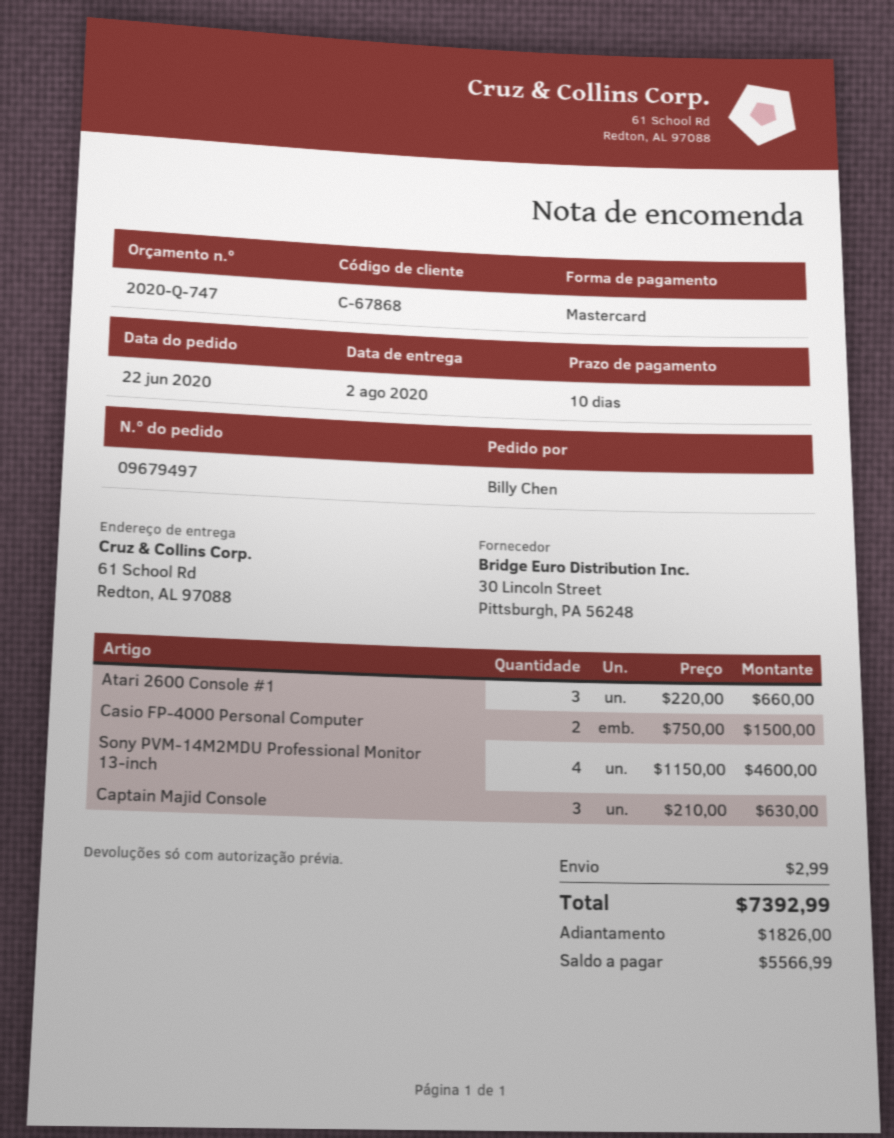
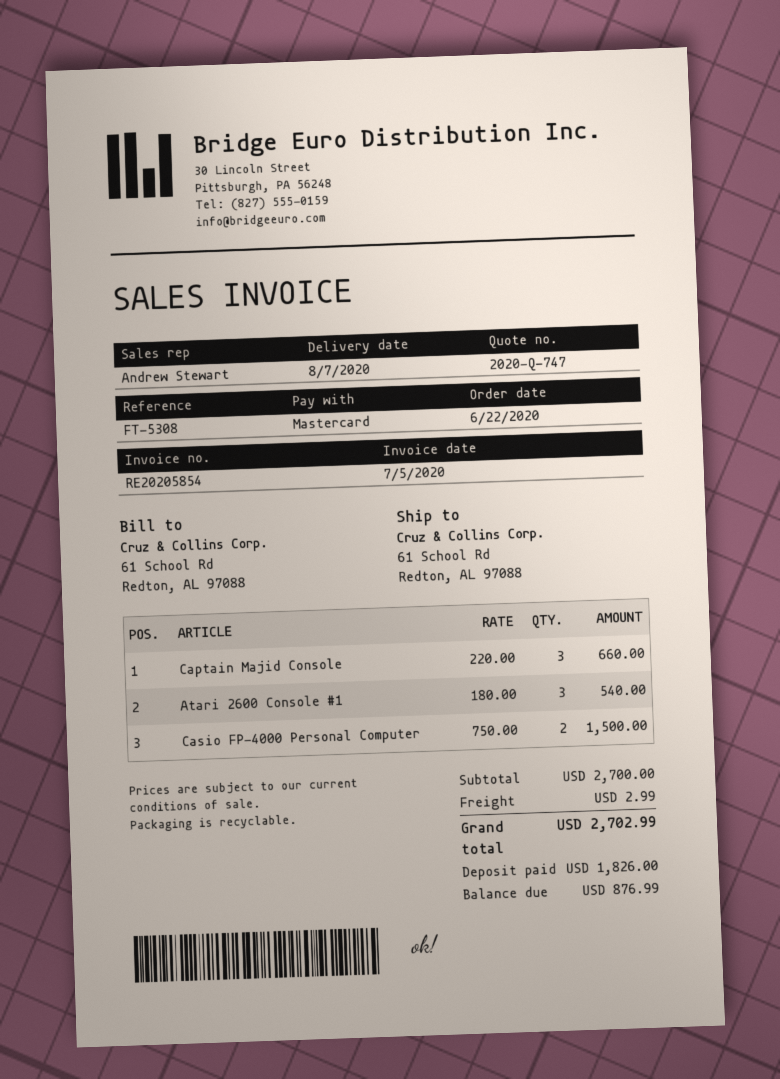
delivery date: 2020-08-02 -> 2020-08-07
Atari 2600 Console #1: 3 x 220.00 = 660.00 -> 3 x 180.00 = 540.00
Sony PVM-14M2MDU Professional Monitor 13-inch: 4 x 1150.00 = 4600.00 -> none
Captain Majid Console: 3 x 210.00 = 630.00 -> 3 x 220.00 = 660.00
total: 7392.99 -> 2702.99
balance: 5566.99 -> 876.99

